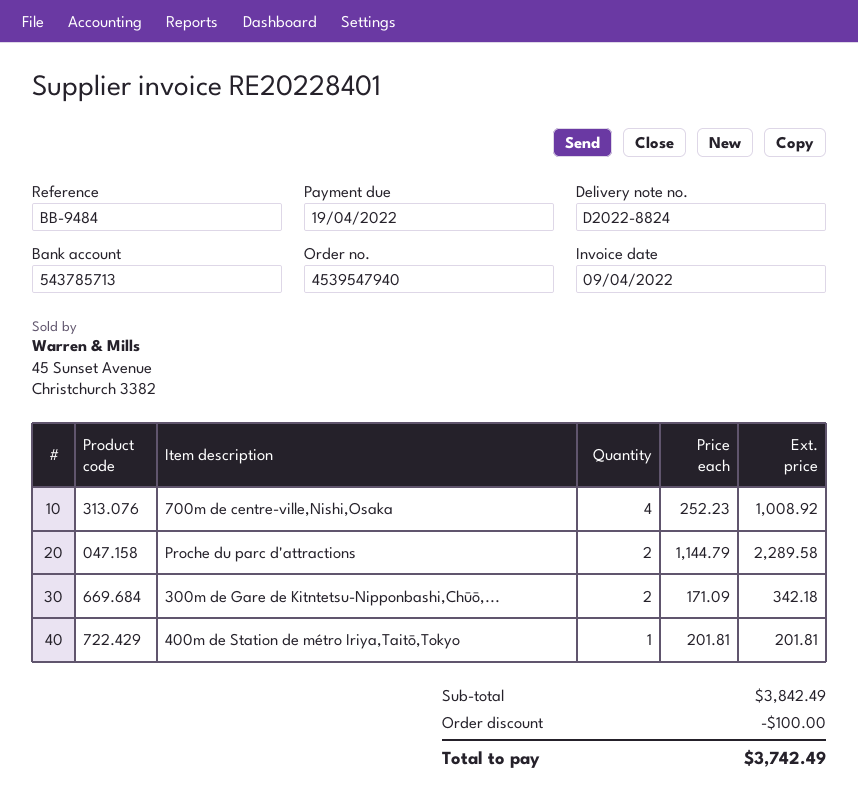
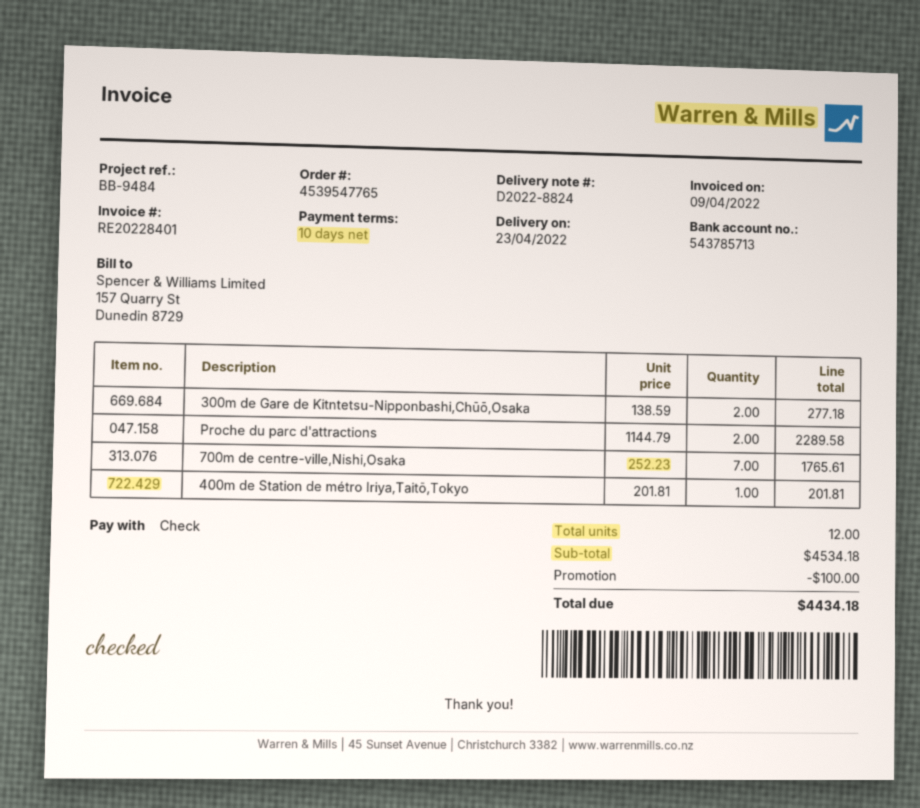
order number: 4539547940 -> 4539547765
700m de centre-ville,Nishi,Osaka: 4 x 252.23 = 1008.92 -> 7 x 252.23 = 1765.61
300m de Gare de Kitntetsu-Nipponbashi,Chūō,...: 2 x 171.09 = 342.18 -> 2 x 138.59 = 277.18
subtotal: 3842.49 -> 4534.18
total: 3742.49 -> 4434.18

